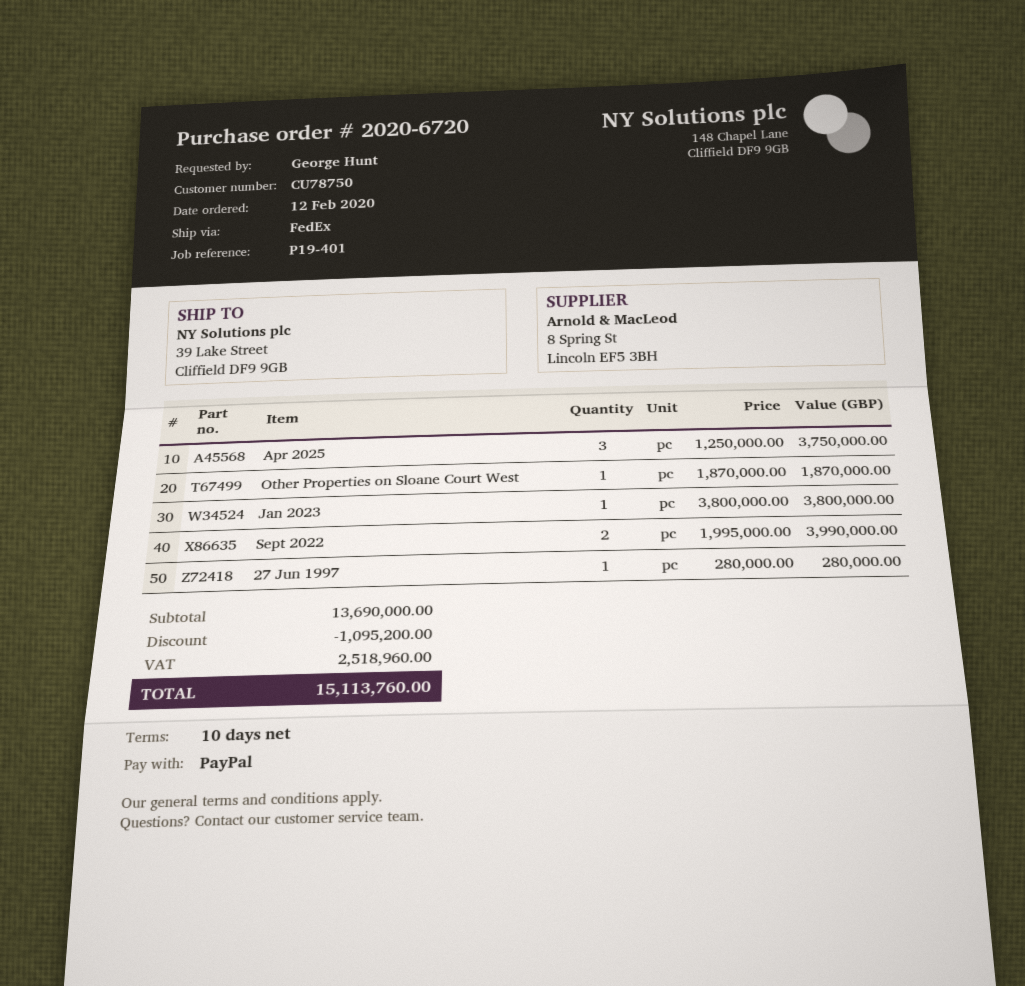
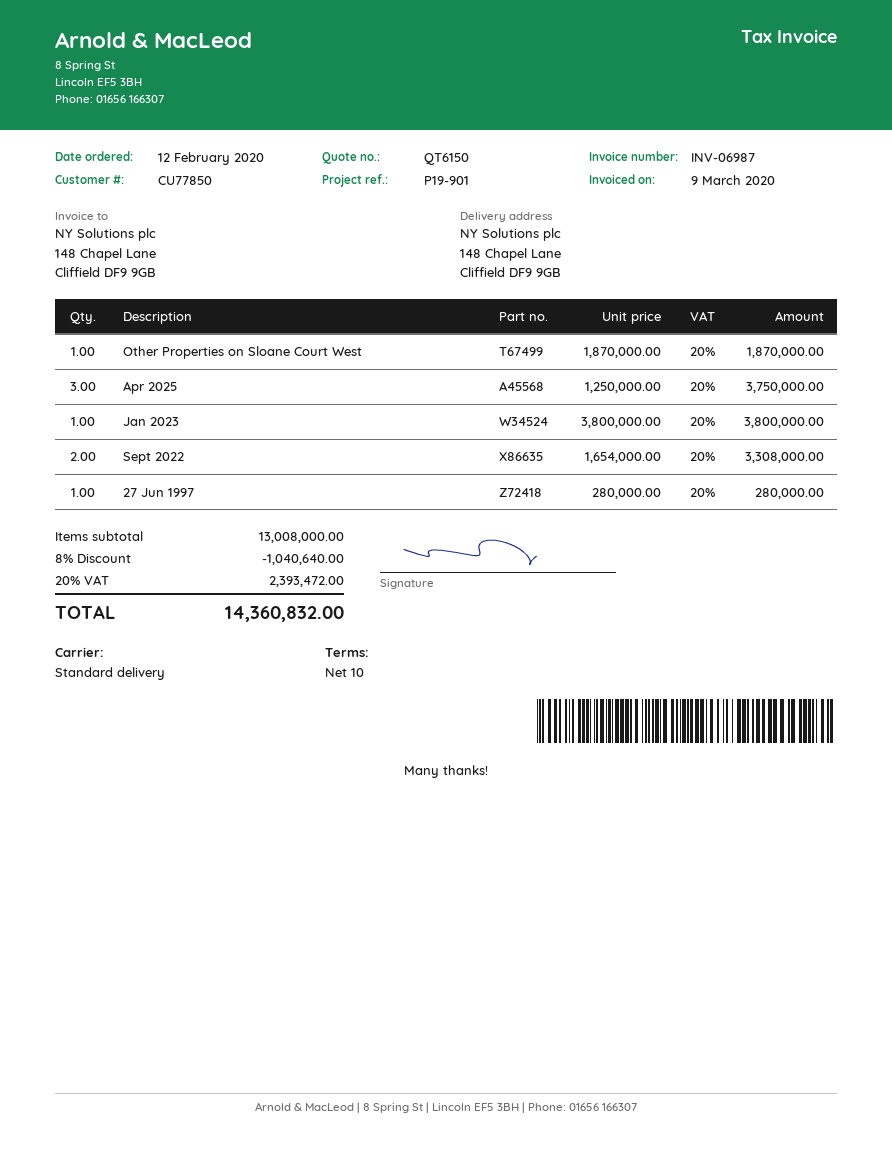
customer number: CU78750 -> CU77850
reference: P19-401 -> P19-901
shipping method: FedEx -> standard
ship to: 39 Lake Street, Cliffield DF9 9GB -> 148 Chapel Lane, Cliffield DF9 9GB
Sept 2022: 2 x 1995000.00 = 3990000.00 -> 2 x 1654000.00 = 3308000.00
subtotal: 13690000.00 -> 13008000.00
discount: 1095200.00 -> 1040640.00
tax: 2518960.00 -> 2393472.00
total: 15113760.00 -> 14360832.00

